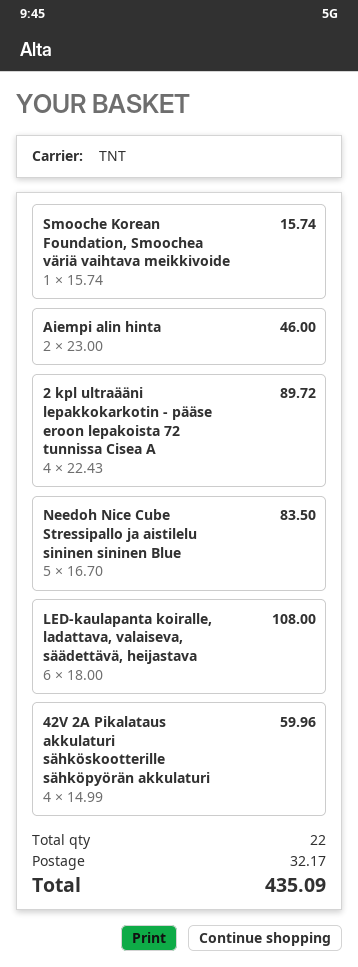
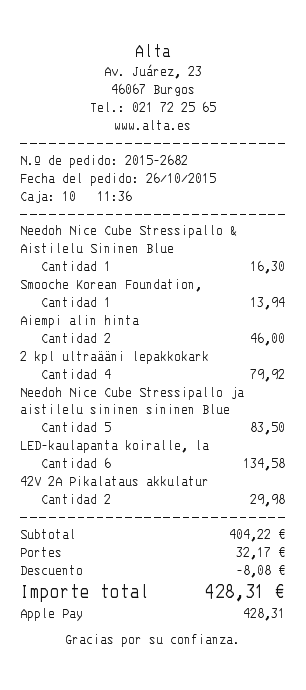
Smooche Korean Foundation, Smoochea väriä vaihtava meikkivoide: 1 for 15.74 -> 1 for 13.94
2 kpl ultraääni lepakkokarkotin - pääse eroon lepakoista 72 tunnissa Cisea A: 4 for 89.72 -> 4 for 79.92
LED-kaulapanta koiralle, ladattava, valaiseva, säädettävä, heijastava: 6 for 108.00 -> 6 for 134.58
42V 2A Pikalataus akkulaturi sähköskootterille sähköpyörän akkulaturi: 4 for 59.96 -> 2 for 29.98
Needoh Nice Cube Stressipallo & Aistilelu Sininen Blue: none -> 1 for 16.30
discount: none -> 8.08
total: 435.09 -> 428.31

